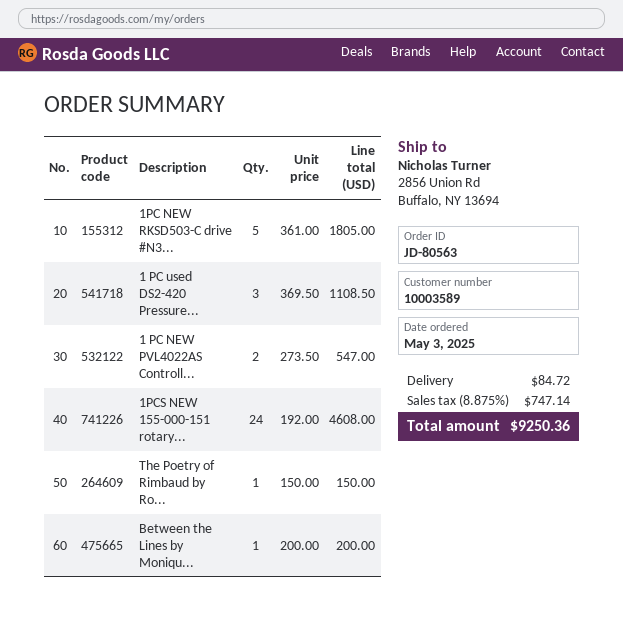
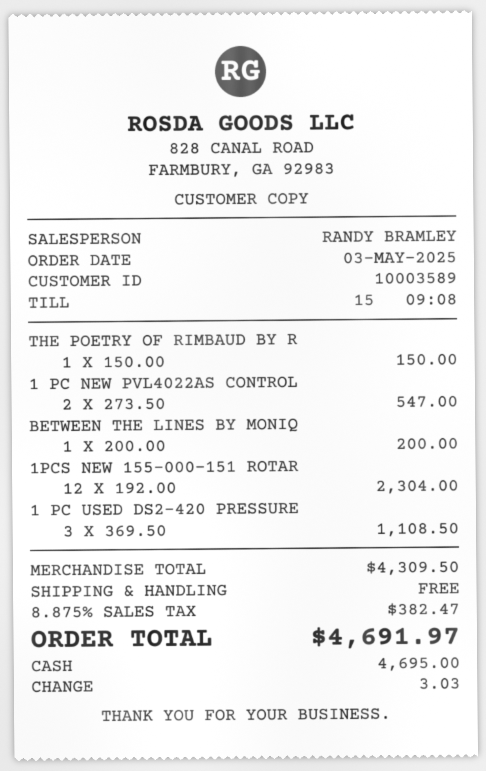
1PC NEW RKSD503-C drive #N3...: 5 x 361.00 = 1805.00 -> none
1PCS NEW 155-000-151 rotary...: 24 x 192.00 = 4608.00 -> 12 x 192.00 = 2304.00
shipping: 84.72 -> 0.00
tax: 8.875% = 747.14 -> 8.875% = 382.47
total: 9250.36 -> 4691.97

